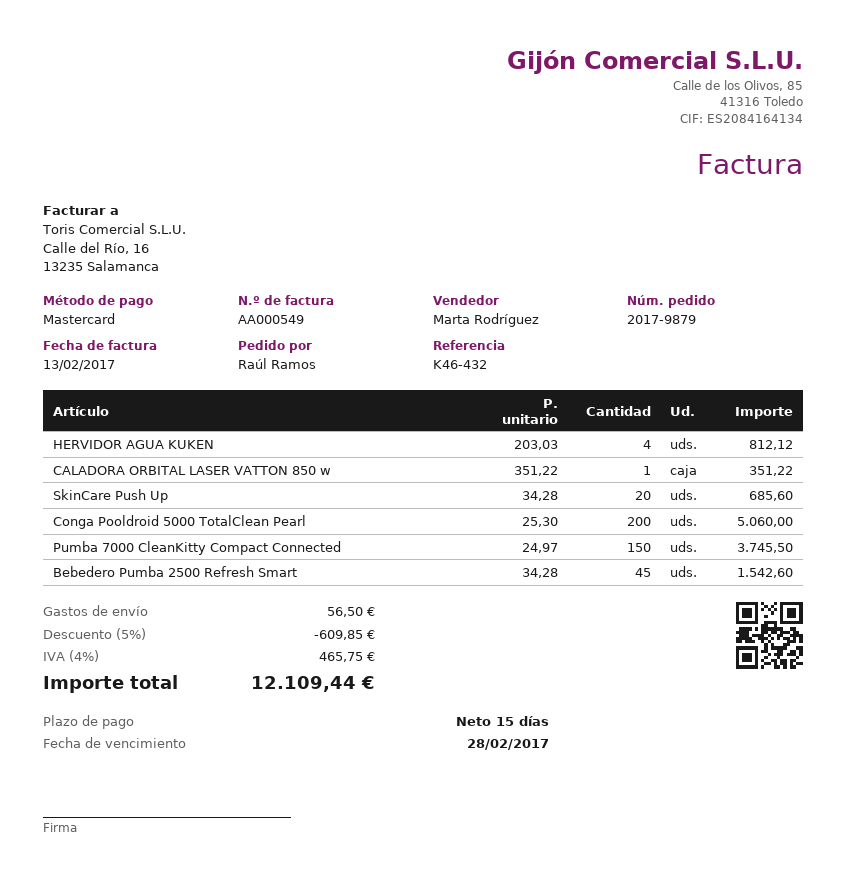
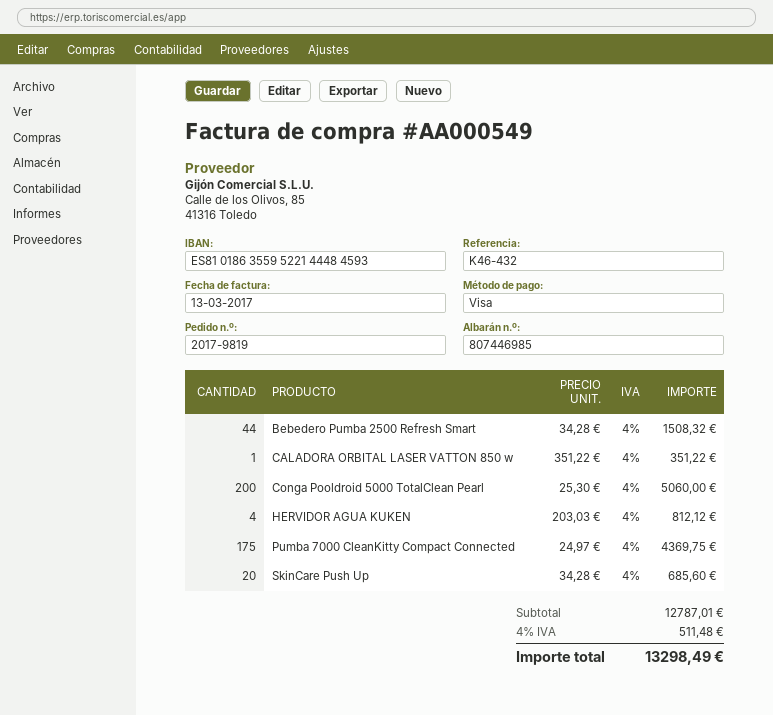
order number: 2017-9879 -> 2017-9819
invoice date: 2017-02-13 -> 2017-03-13
payment method: Mastercard -> Visa
Pumba 7000 CleanKitty Compact Connected: 150 x 24.97 = 3745.50 -> 175 x 24.97 = 4369.75
Bebedero Pumba 2500 Refresh Smart: 45 x 34.28 = 1542.60 -> 44 x 34.28 = 1508.32
discount: 5% = 609.85 -> none
shipping: 56.50 -> none
tax: 4% = 465.75 -> 4% = 511.48
total: 12109.44 -> 13298.49

